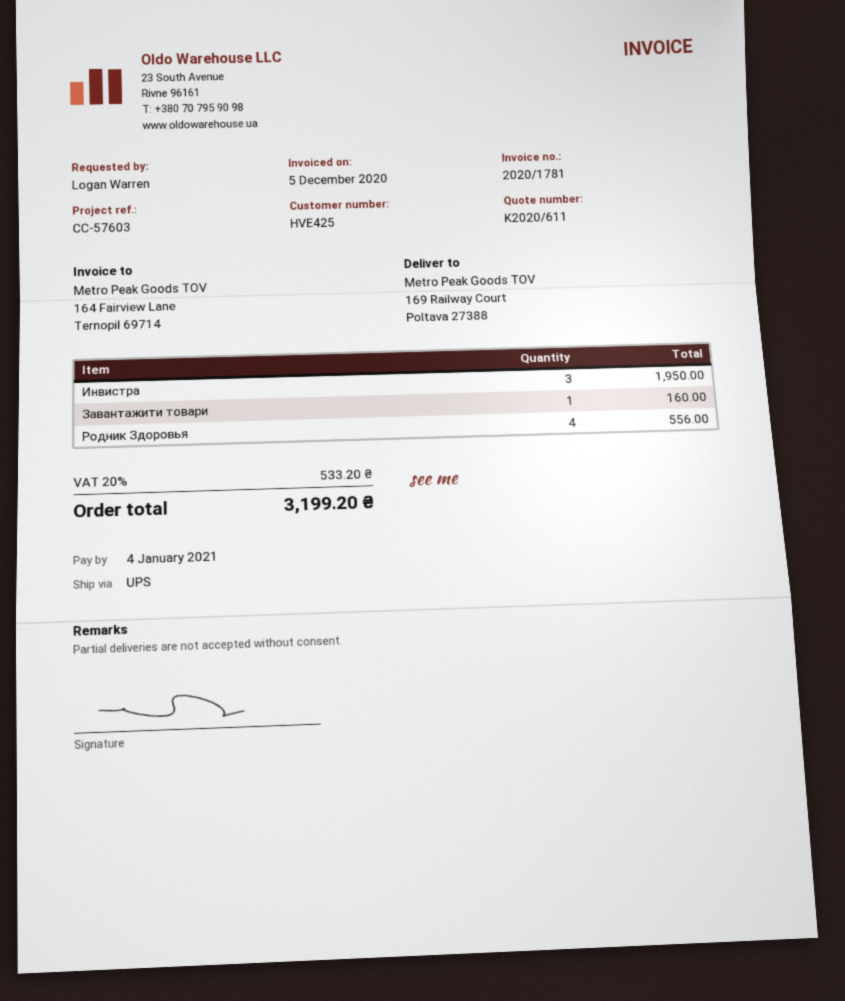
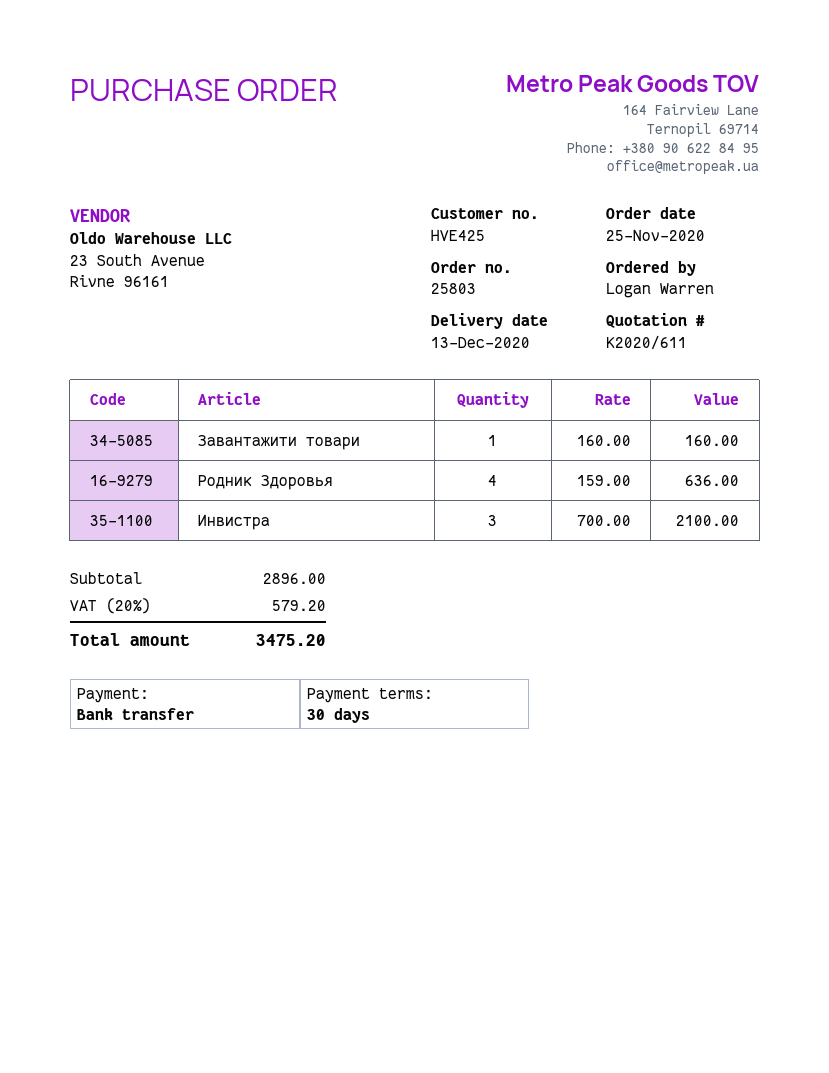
Инвистра: 3 for 1950.00 -> 3 for 2100.00
Родник Здоровья: 4 for 556.00 -> 4 for 636.00
tax: 20% = 533.20 -> 20% = 579.20
total: 3199.20 -> 3475.20

